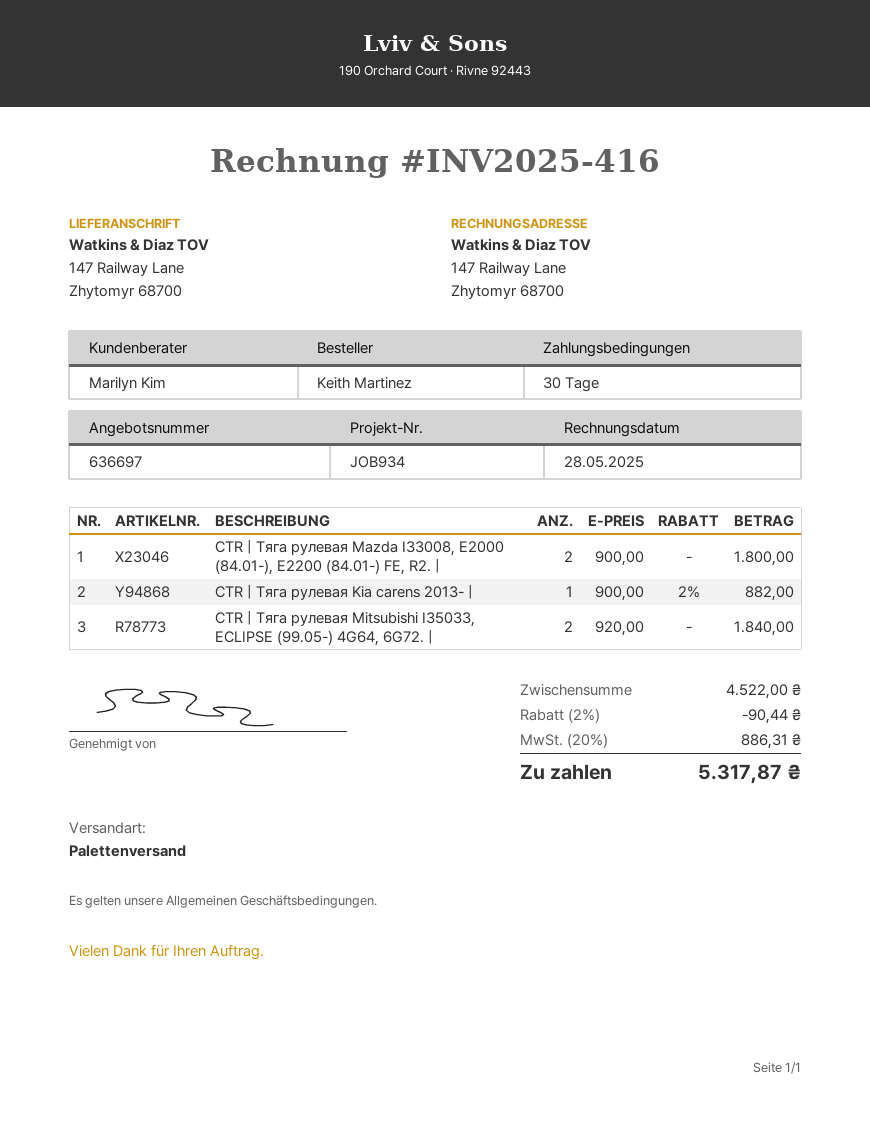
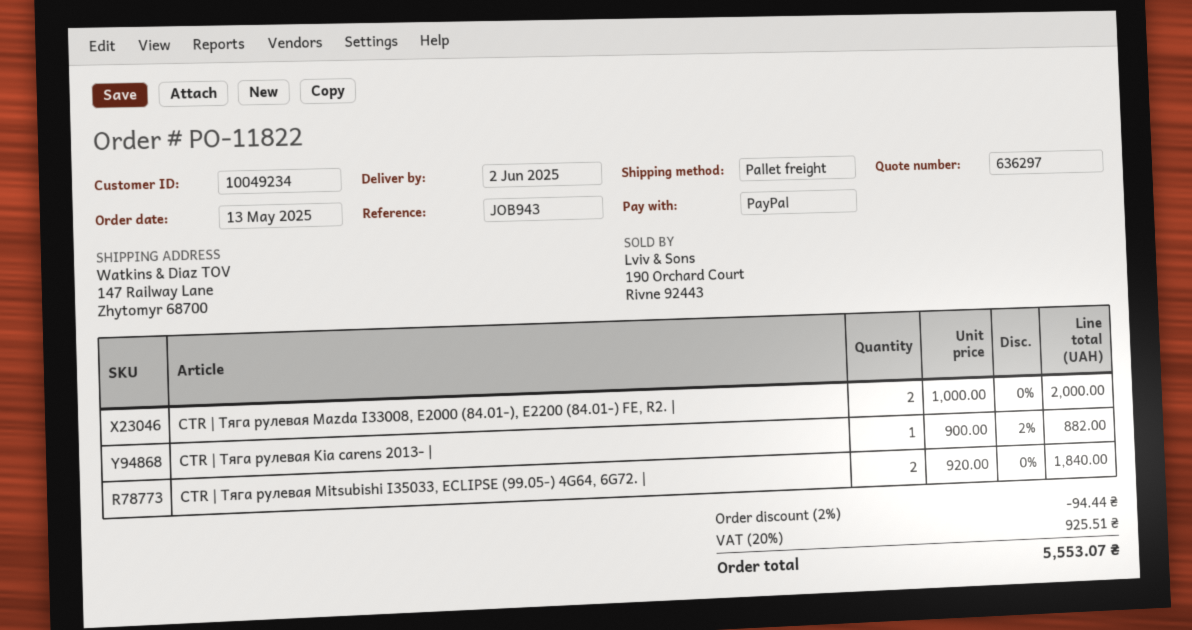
quote number: 636697 -> 636297
reference: JOB934 -> JOB943
CTR | Тяга рулевая Mazda I33008, E2000 (84.01-), E2200 (84.01-) FE, R2. |: 2 x 900.00 = 1800.00 -> 2 x 1000.00 = 2000.00
discount: 2% = 90.44 -> 2% = 94.44
tax: 20% = 886.31 -> 20% = 925.51
total: 5317.87 -> 5553.07

